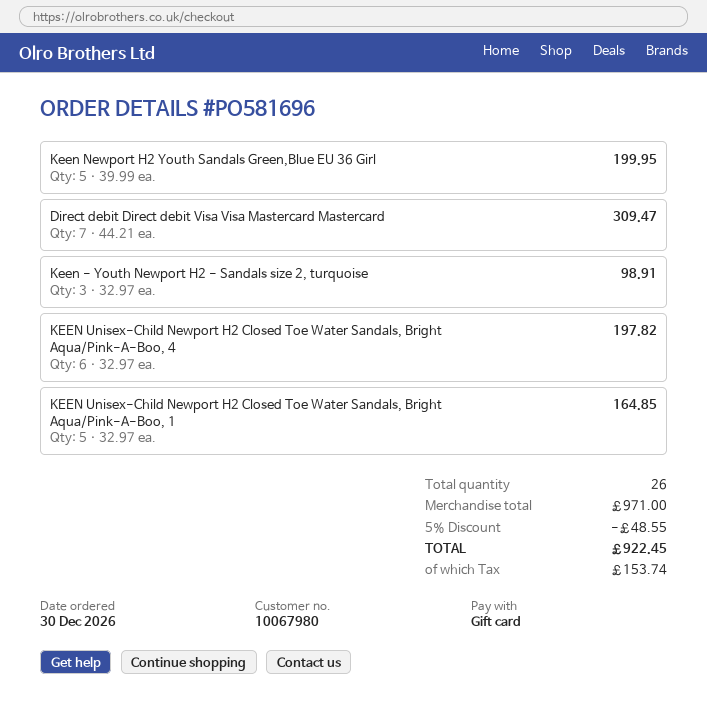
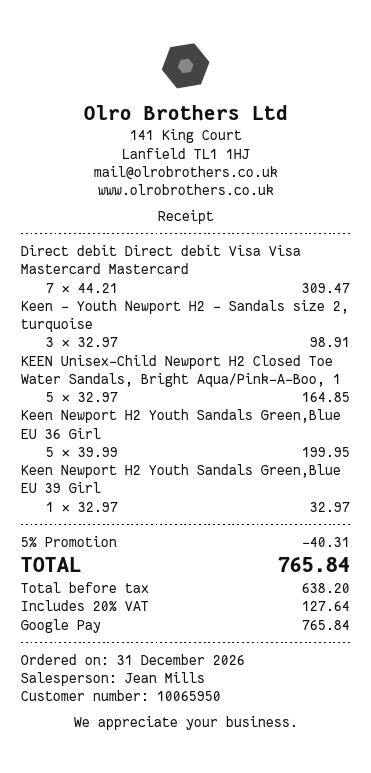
order date: 2026-12-30 -> 2026-12-31
customer number: 10067980 -> 10065950
payment method: gift card -> Google Pay
KEEN Unisex-Child Newport H2 Closed Toe Water Sandals, Bright Aqua/Pink-A-Boo, 4: 6 x 32.97 = 197.82 -> none
Keen Newport H2 Youth Sandals Green,Blue EU 39 Girl: none -> 1 x 32.97 = 32.97
discount: 5% = 48.55 -> 5% = 40.31
tax: 153.74 -> 127.64
total: 922.45 -> 765.84

